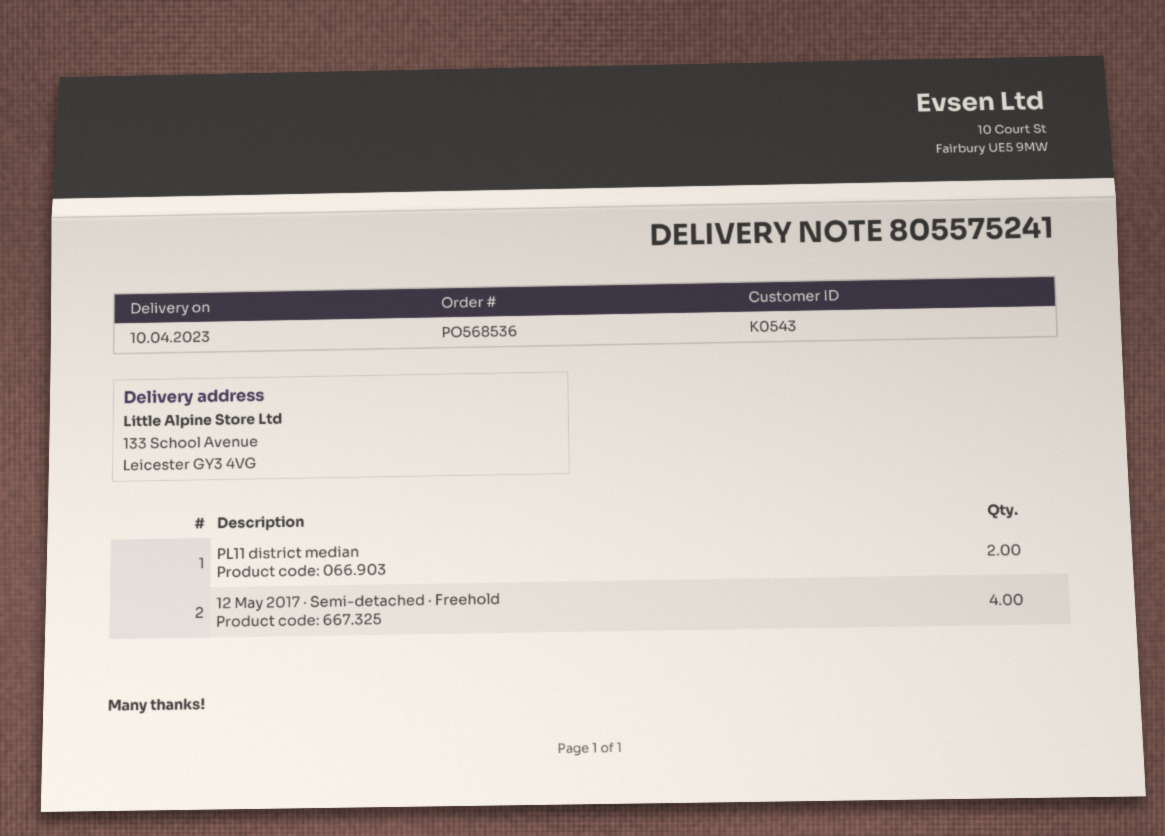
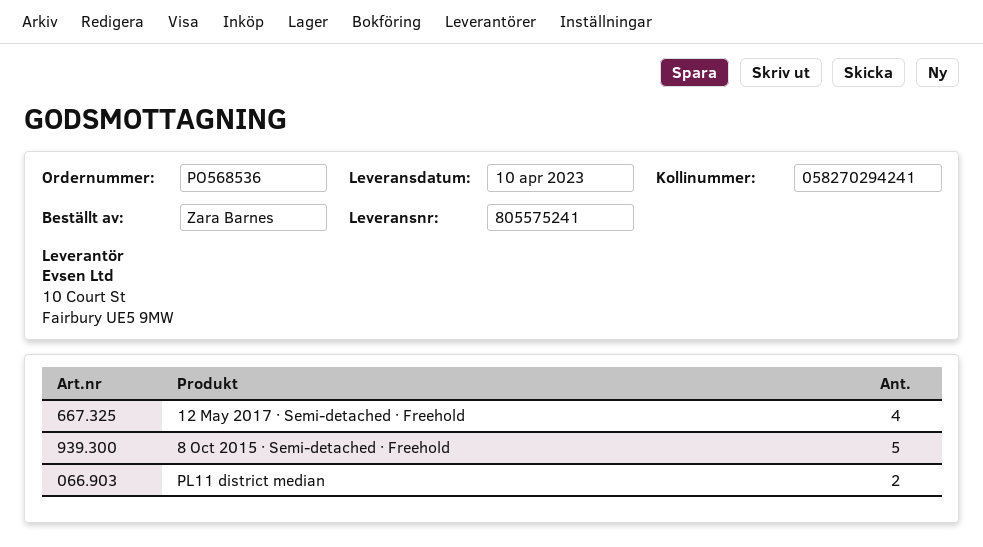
8 Oct 2015 · Semi-detached · Freehold: none -> 5

